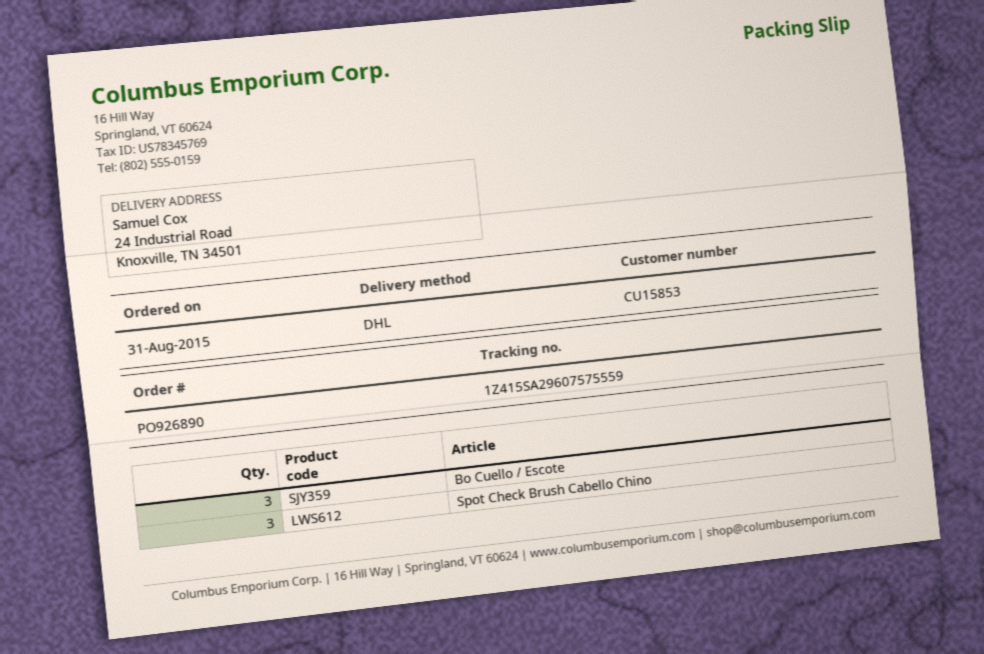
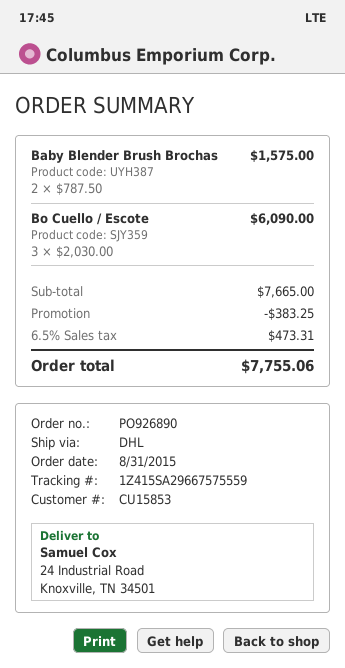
tracking number: 1Z415SA29607575559 -> 1Z415SA29667575559
Spot Check Brush Cabello Chino: 3 -> none
Baby Blender Brush Brochas: none -> 2

